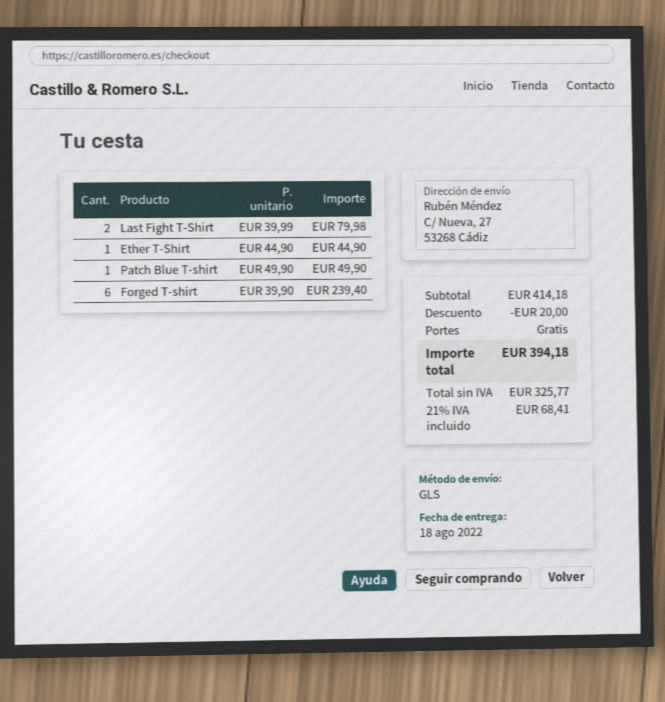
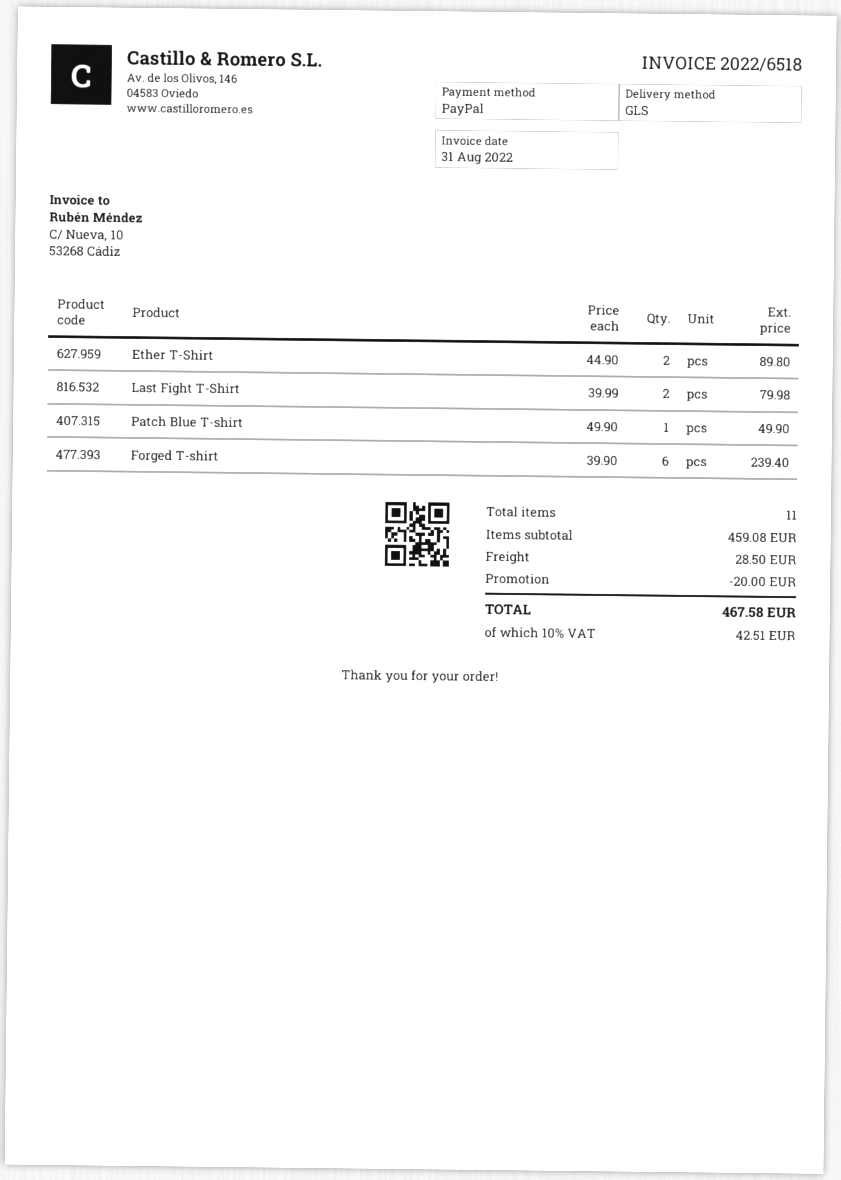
Ether T-Shirt: 1 x 44.90 = 44.90 -> 2 x 44.90 = 89.80
subtotal: 414.18 -> 459.08
shipping: 0.00 -> 28.50
tax: 21% = 68.41 -> 10% = 42.51
total: 394.18 -> 467.58

